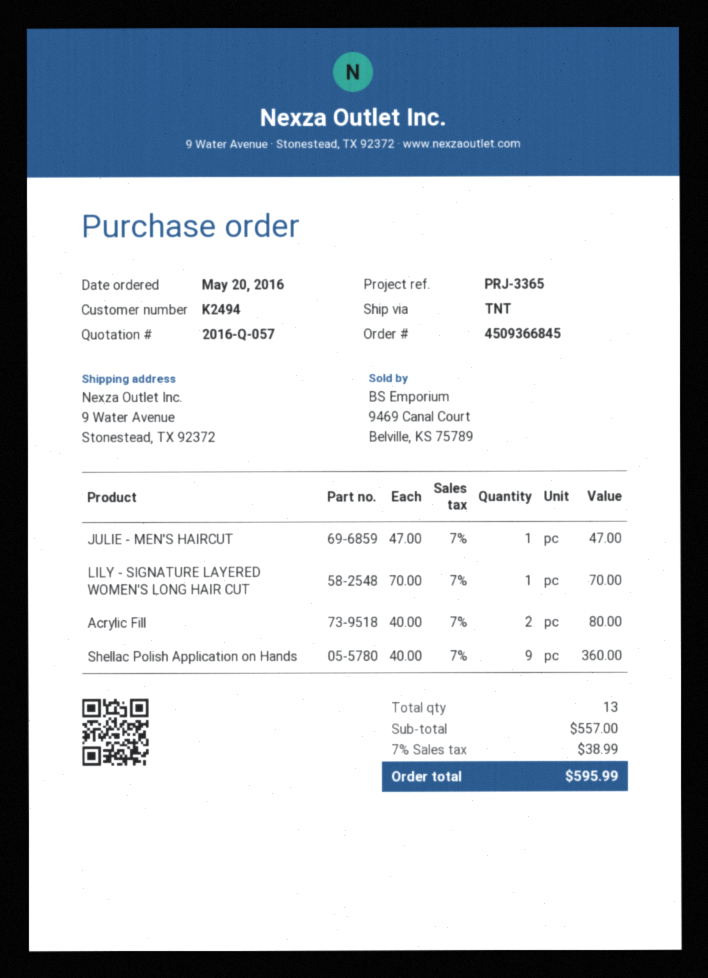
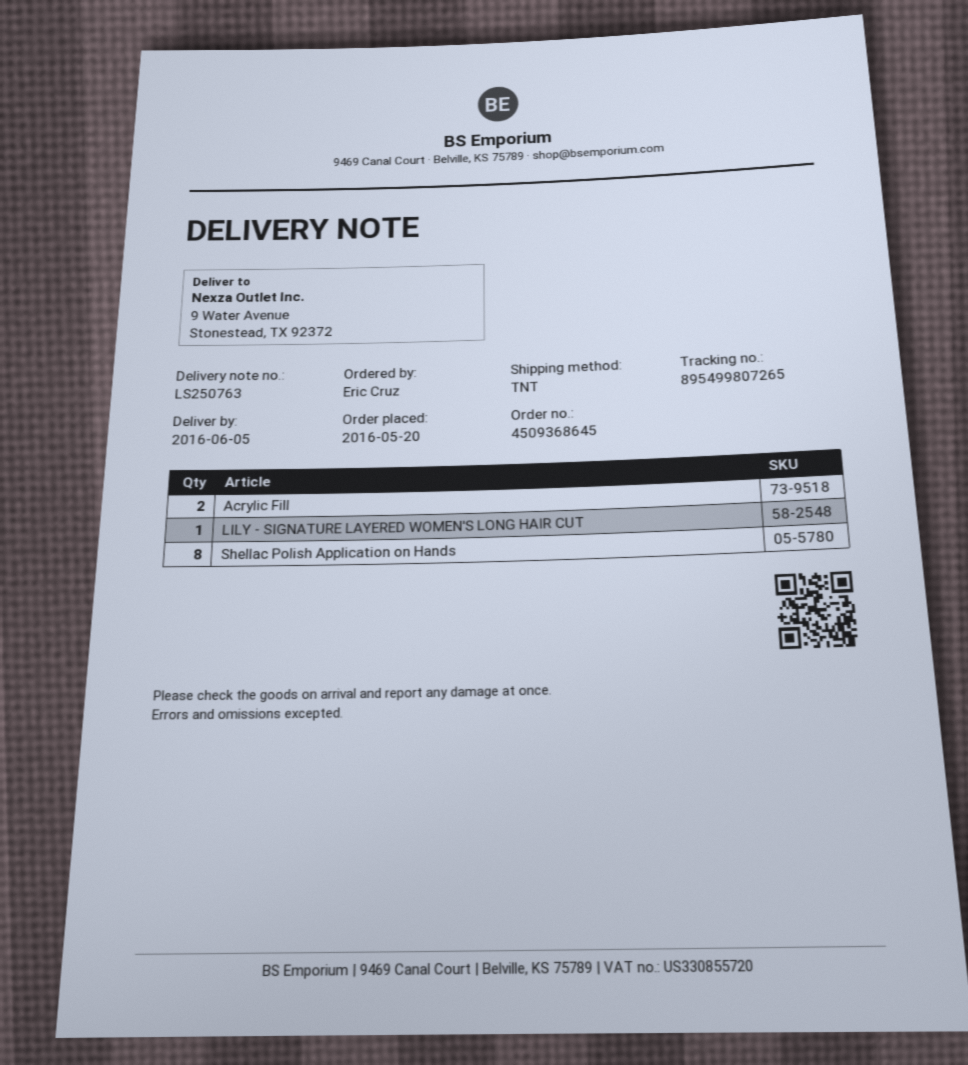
order number: 4509366845 -> 4509368645
JULIE - MEN'S HAIRCUT: 1 -> none
Shellac Polish Application on Hands: 9 -> 8

